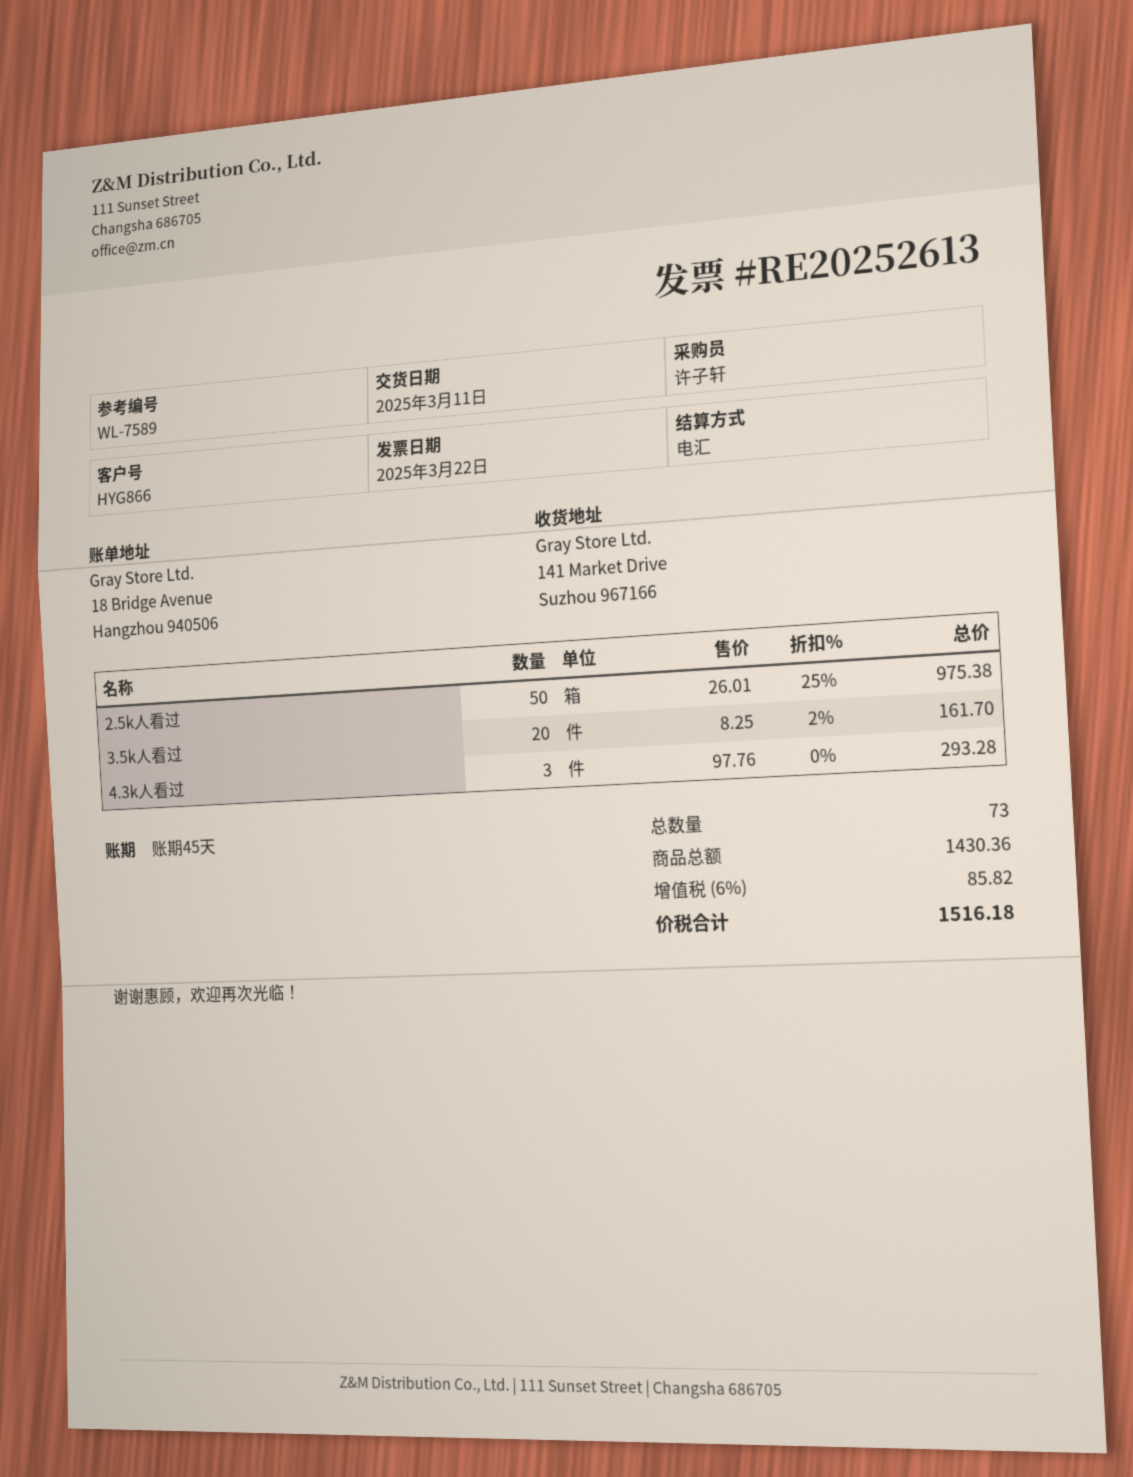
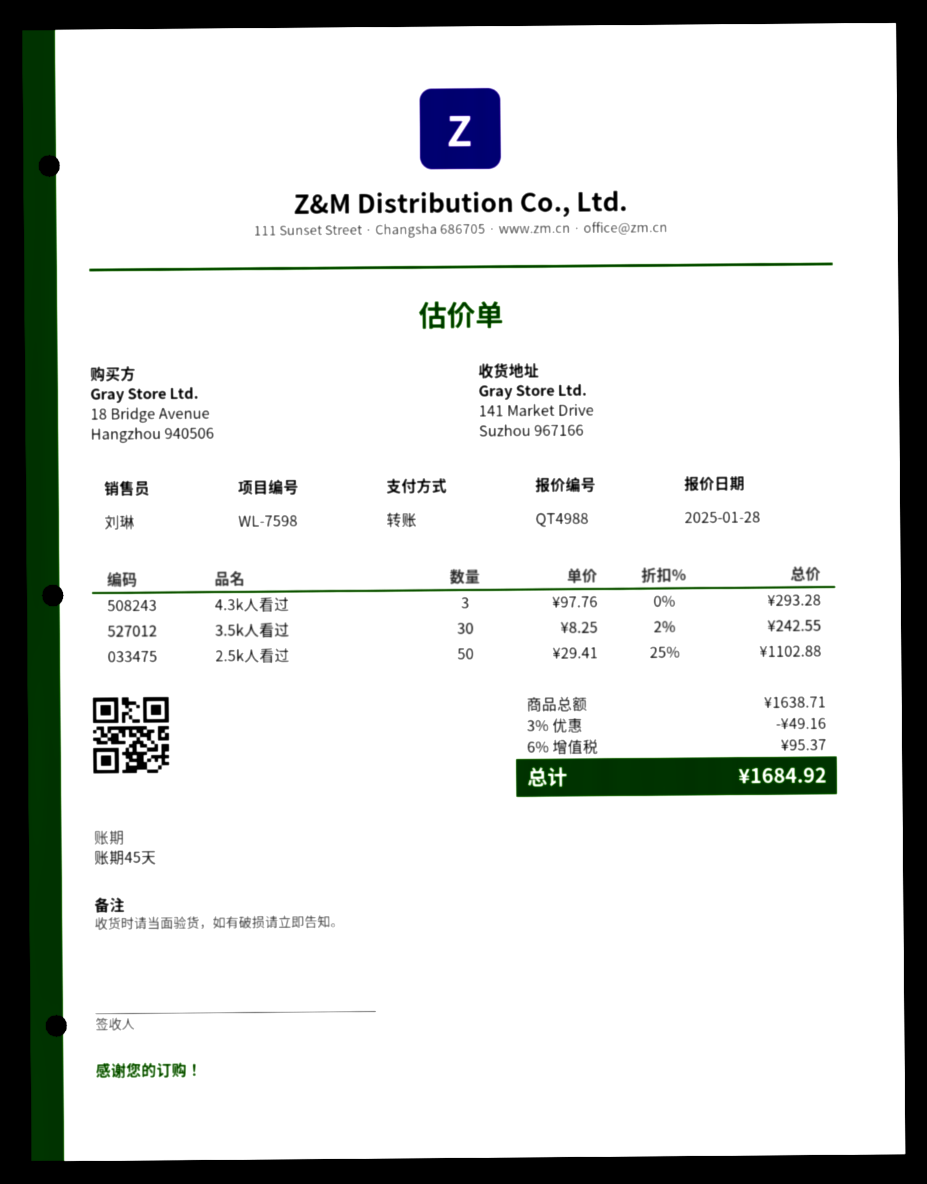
reference: WL-7589 -> WL-7598
2.5k人看过: 50 x 26.01 - 25% = 975.38 -> 50 x 29.41 - 25% = 1102.88
3.5k人看过: 20 x 8.25 - 2% = 161.70 -> 30 x 8.25 - 2% = 242.55
subtotal: 1430.36 -> 1638.71
discount: none -> 3% = 49.16
tax: 6% = 85.82 -> 6% = 95.37
total: 1516.18 -> 1684.92

